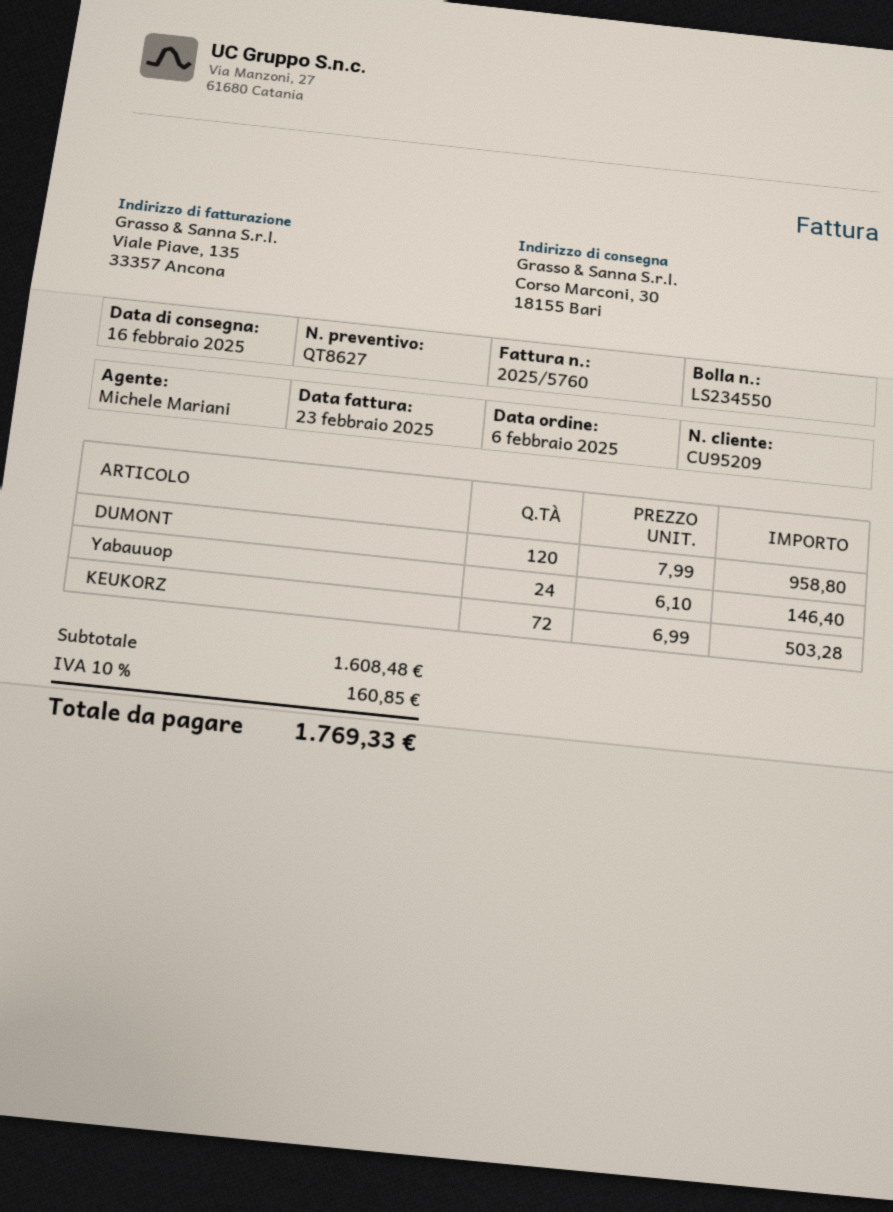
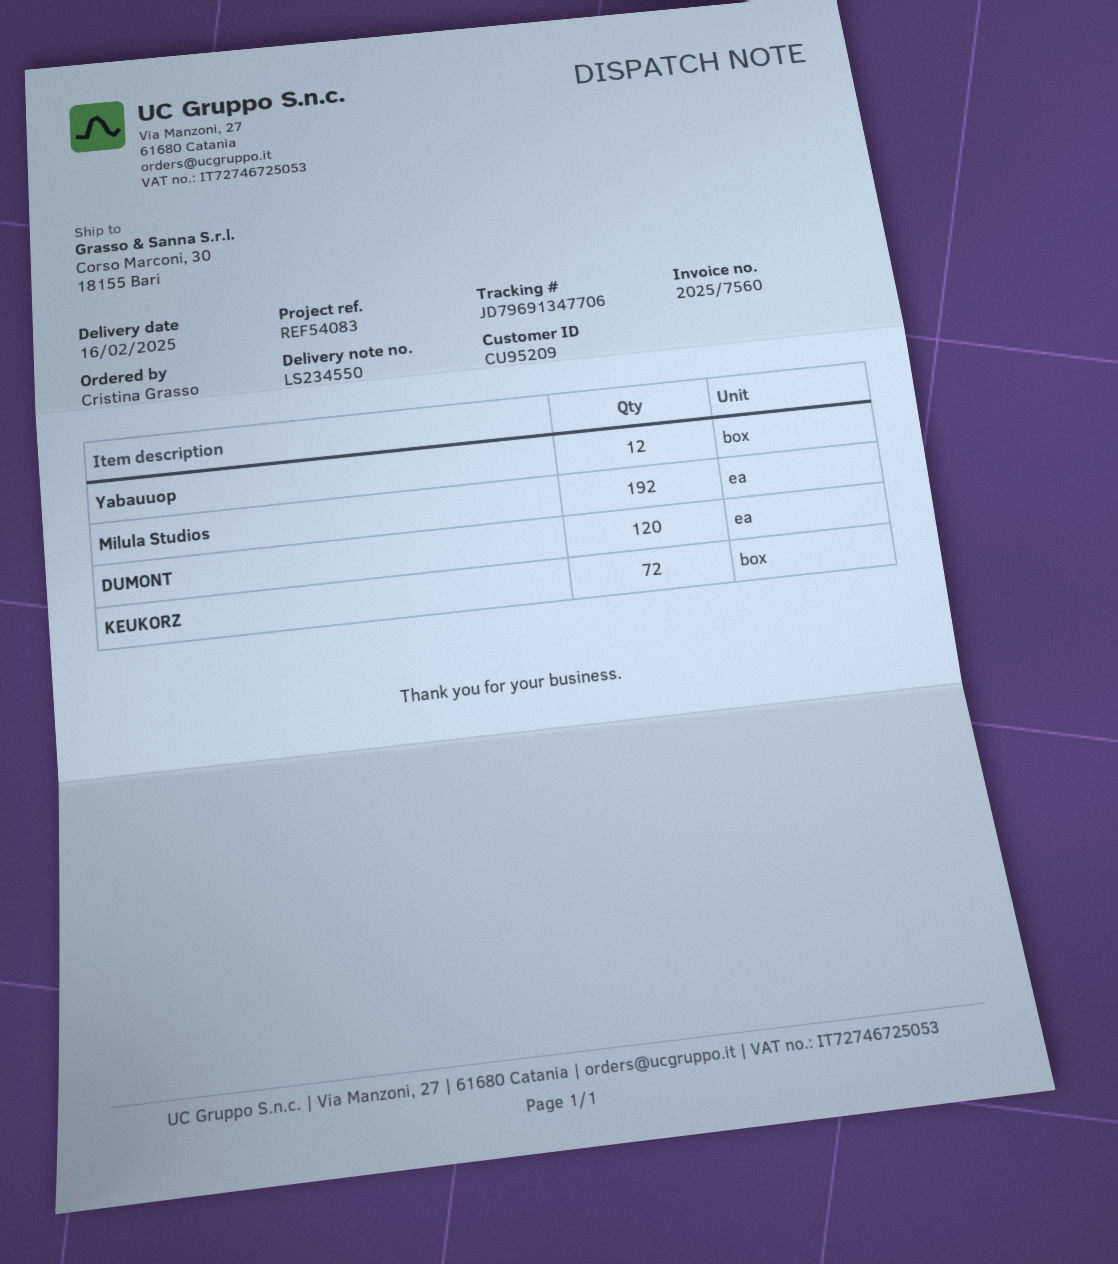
invoice number: 2025/5760 -> 2025/7560
Yabauuop: 24 -> 12
Milula Studios: none -> 192

